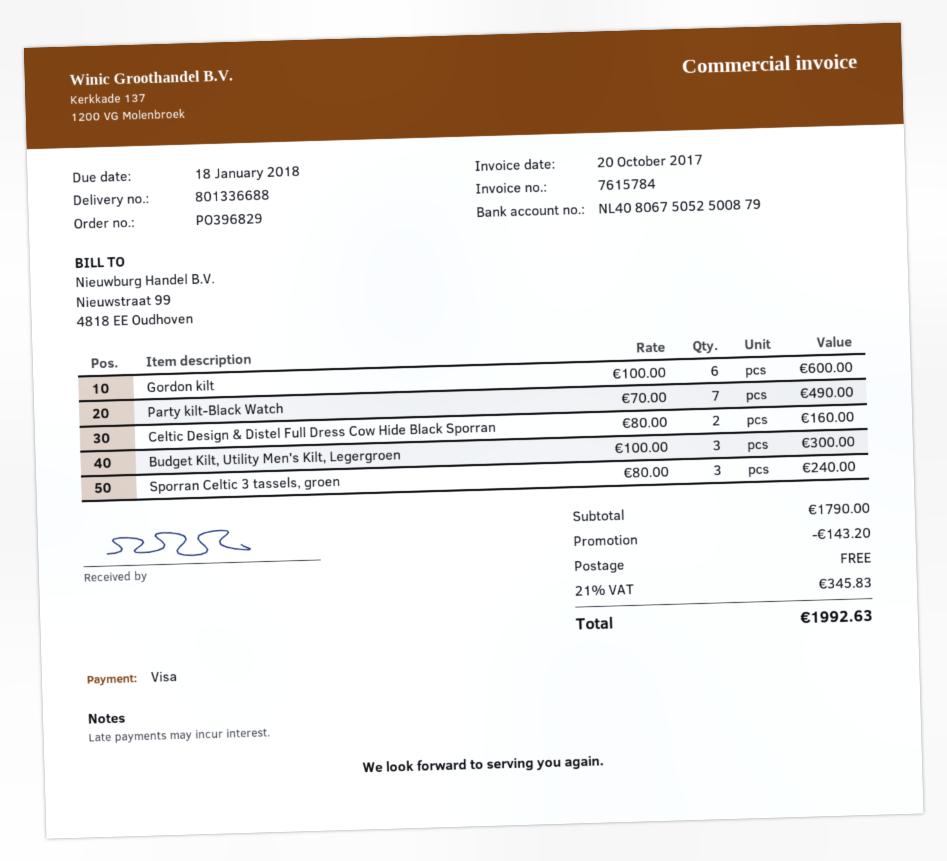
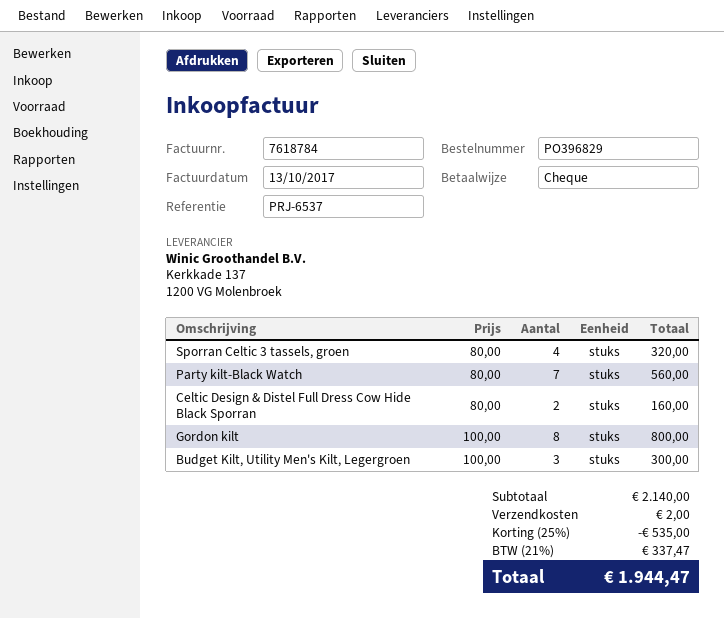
invoice number: 7615784 -> 7618784
invoice date: 2017-10-20 -> 2017-10-13
payment method: Visa -> cheque
Gordon kilt: 6 x 100.00 = 600.00 -> 8 x 100.00 = 800.00
Party kilt-Black Watch: 7 x 70.00 = 490.00 -> 7 x 80.00 = 560.00
Sporran Celtic 3 tassels, groen: 3 x 80.00 = 240.00 -> 4 x 80.00 = 320.00
subtotal: 1790.00 -> 2140.00
discount: 143.20 -> 535.00
shipping: 0.00 -> 2.00
tax: 21% = 345.83 -> 21% = 337.47
total: 1992.63 -> 1944.47

